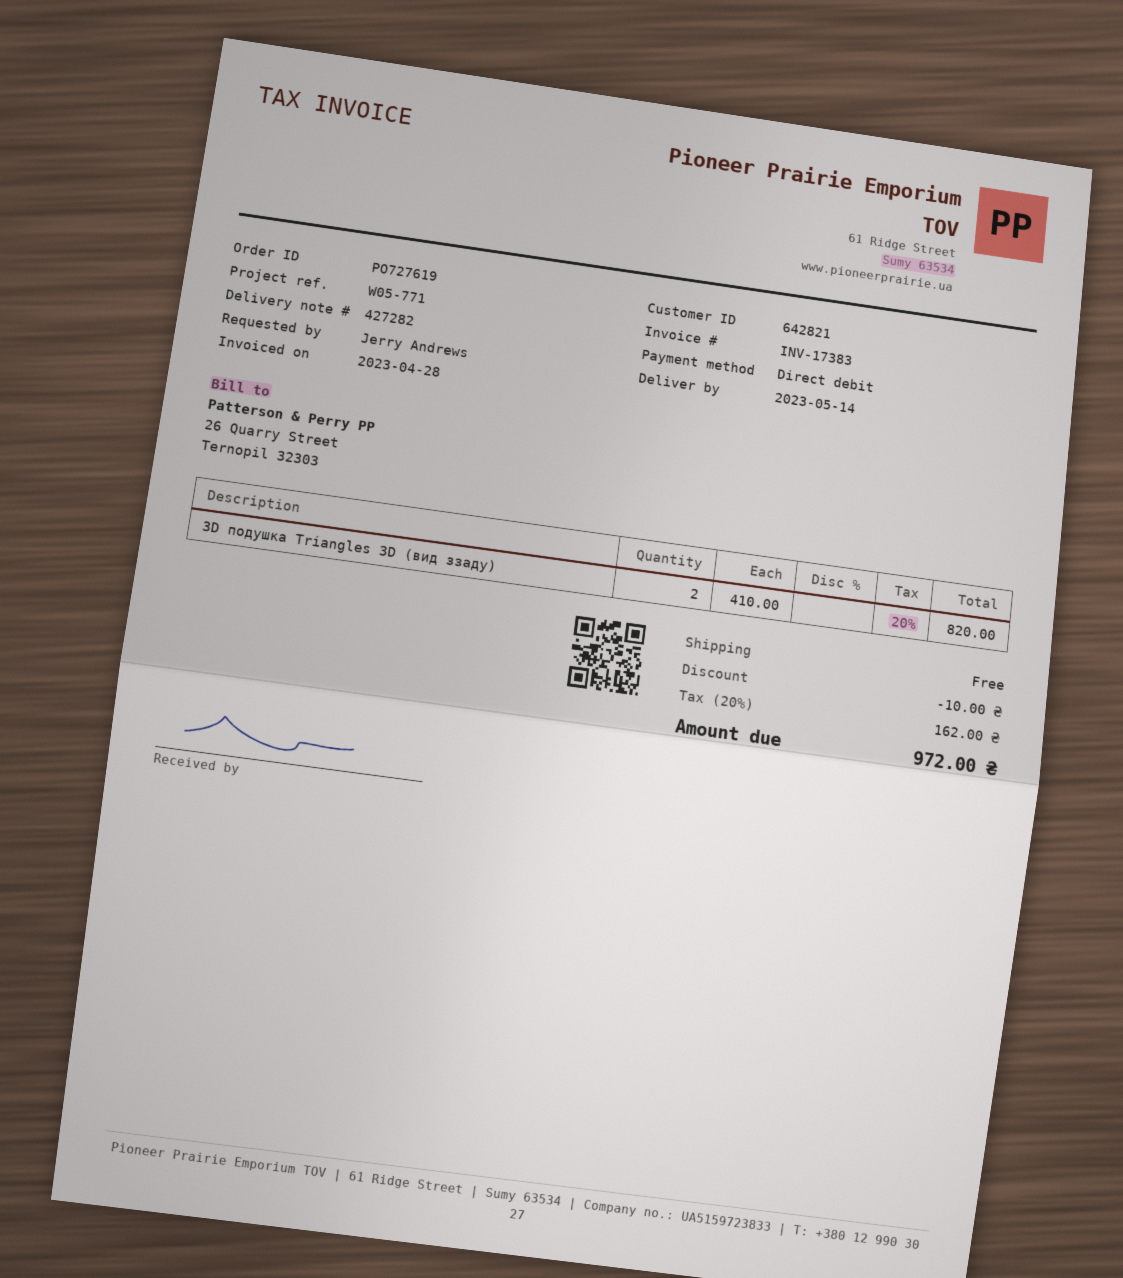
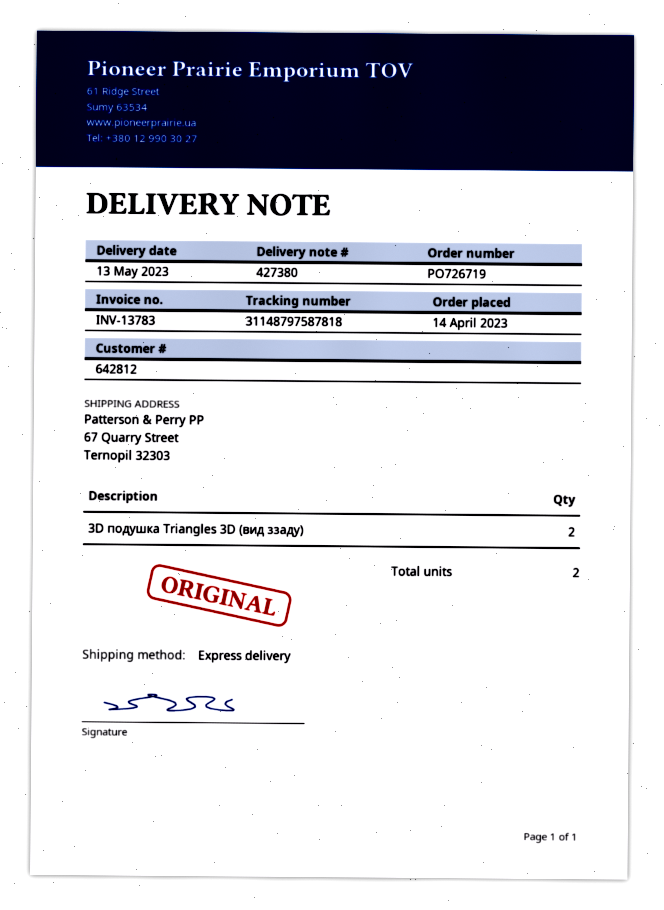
order number: PO727619 -> PO726719
delivery note number: 427282 -> 427380
delivery date: 2023-05-14 -> 2023-05-13
invoice number: INV-17383 -> INV-13783
customer number: 642821 -> 642812

